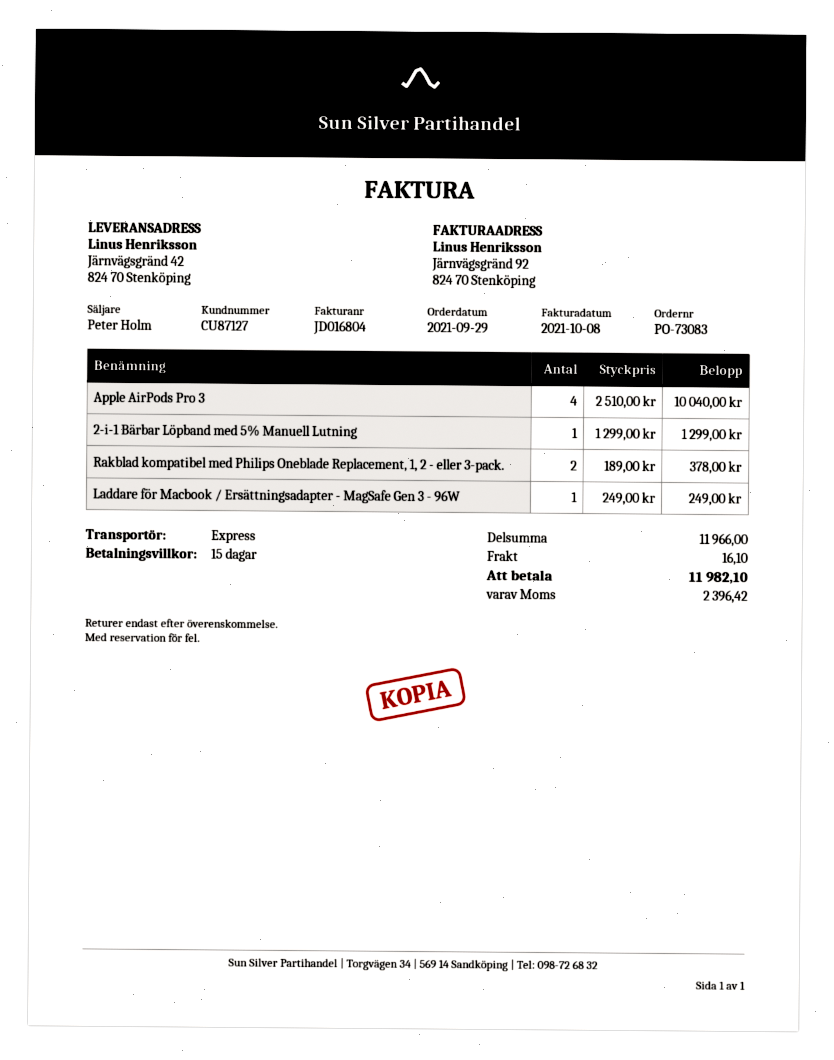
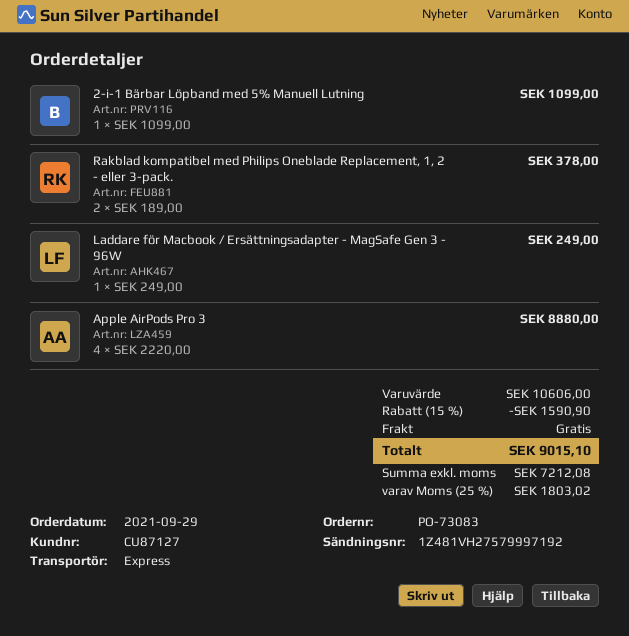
Apple AirPods Pro 3: 4 x 2510.00 = 10040.00 -> 4 x 2220.00 = 8880.00
2-i-1 Bärbar Löpband med 5% Manuell Lutning: 1 x 1299.00 = 1299.00 -> 1 x 1099.00 = 1099.00
subtotal: 11966.00 -> 10606.00
discount: none -> 15% = 1590.90
shipping: 16.10 -> 0.00
tax: 2396.42 -> 1803.02
total: 11982.10 -> 9015.10

